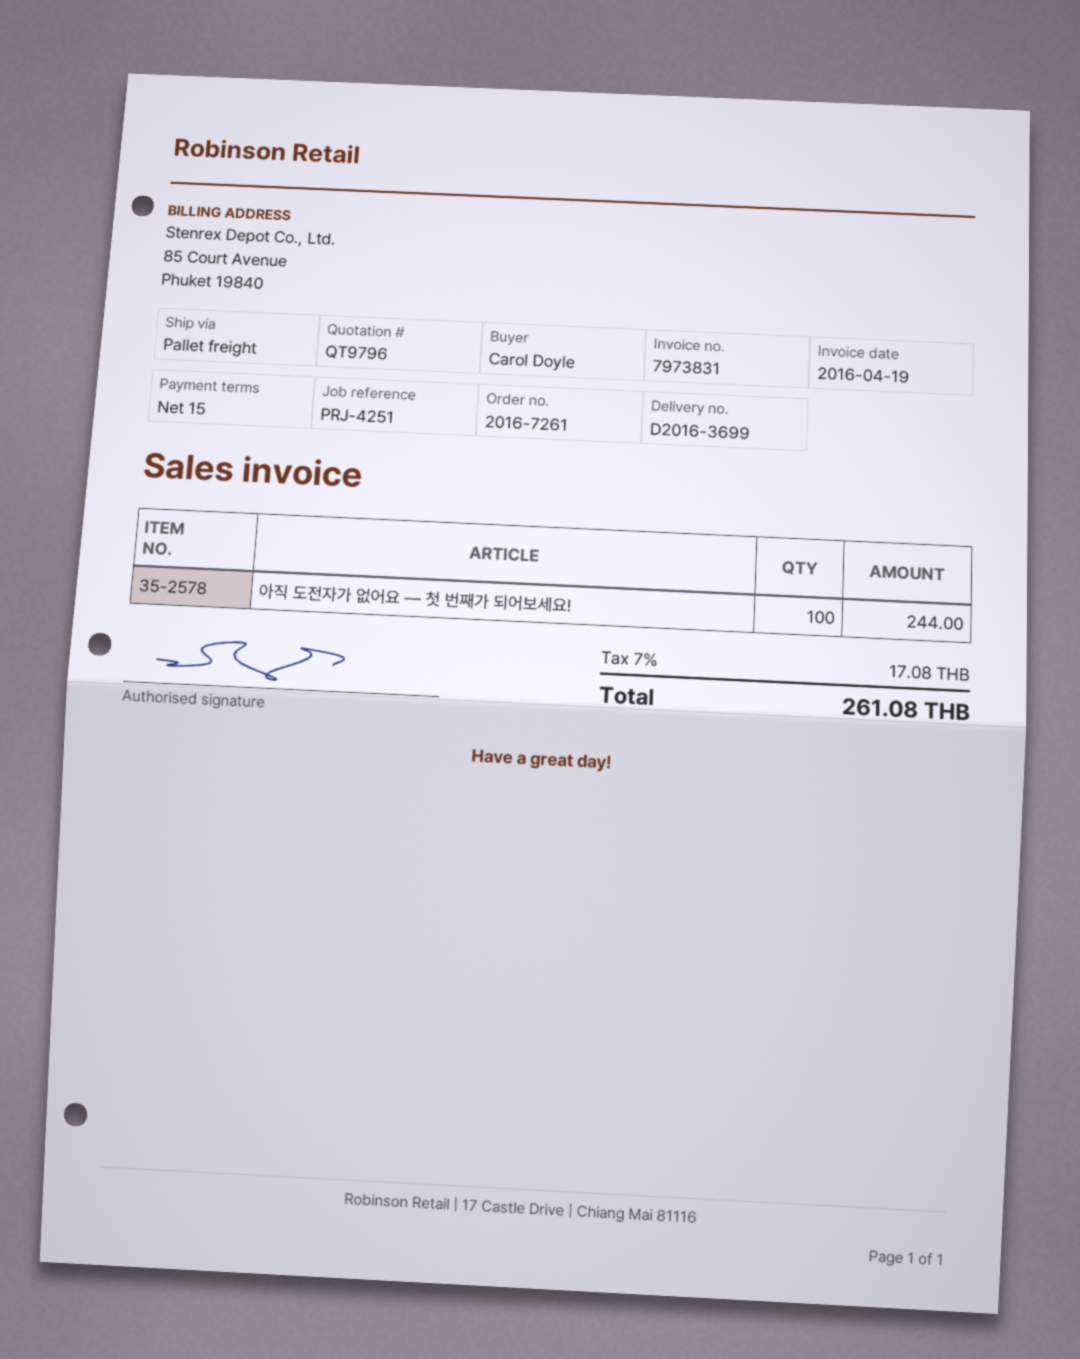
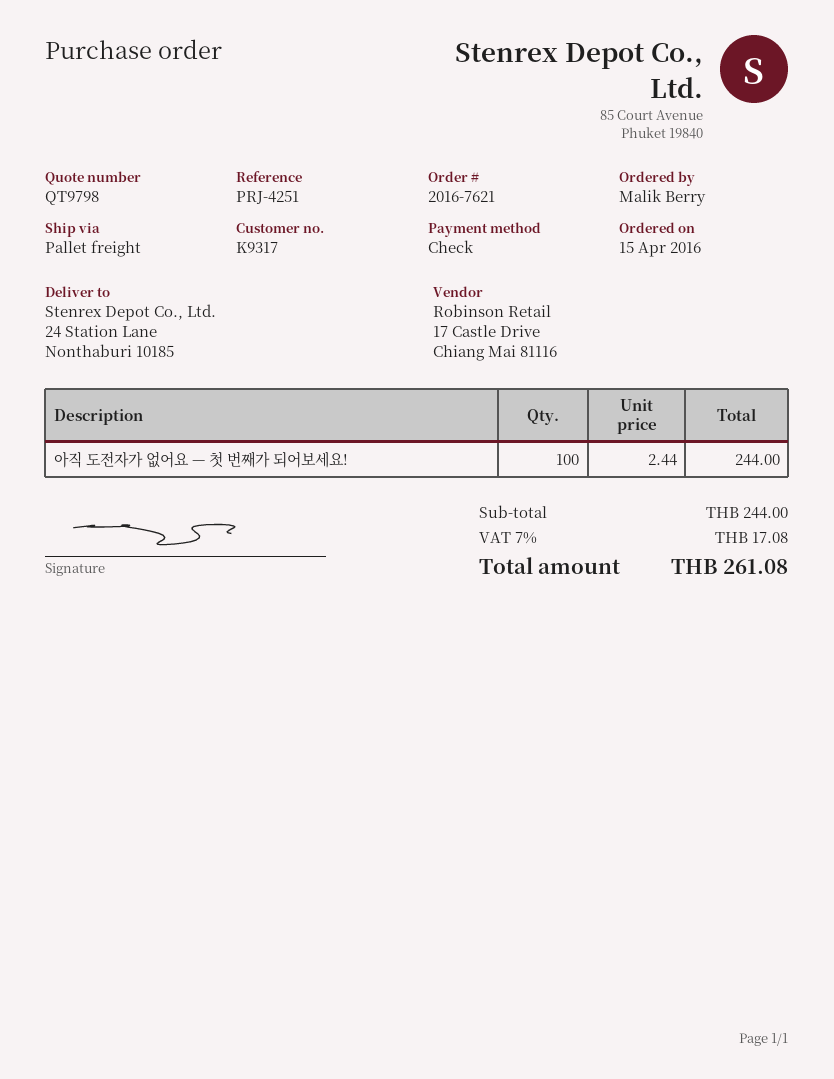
quote number: QT9796 -> QT9798
order number: 2016-7261 -> 2016-7621
ordered by: Carol Doyle -> Malik Berry

